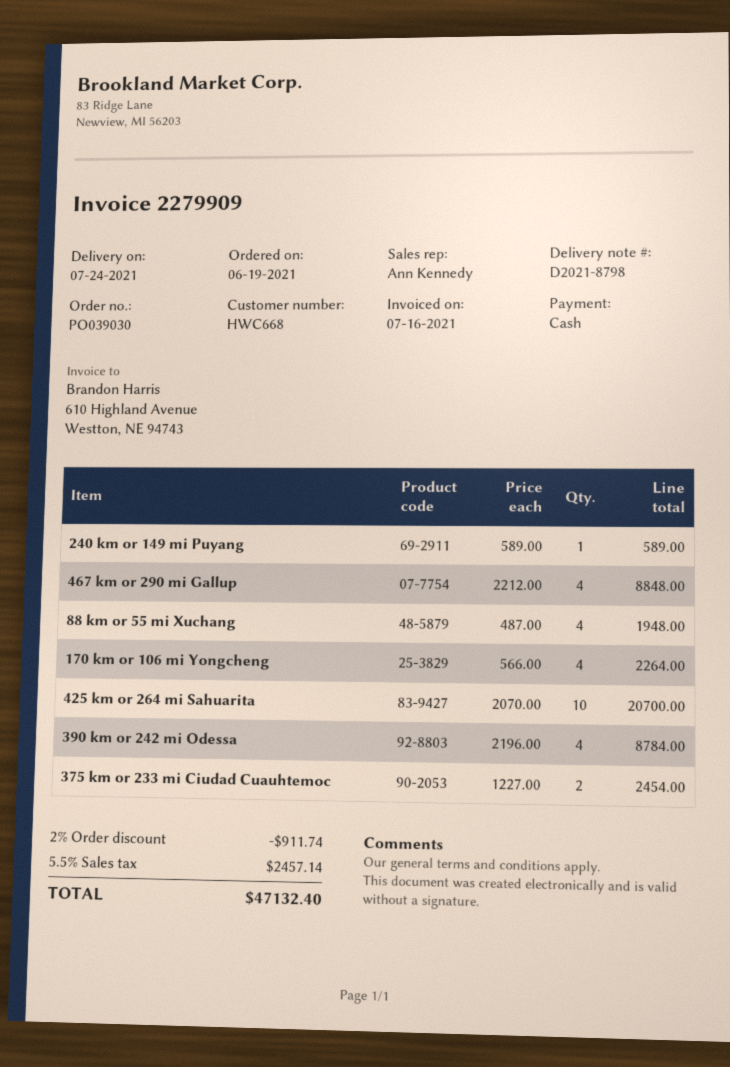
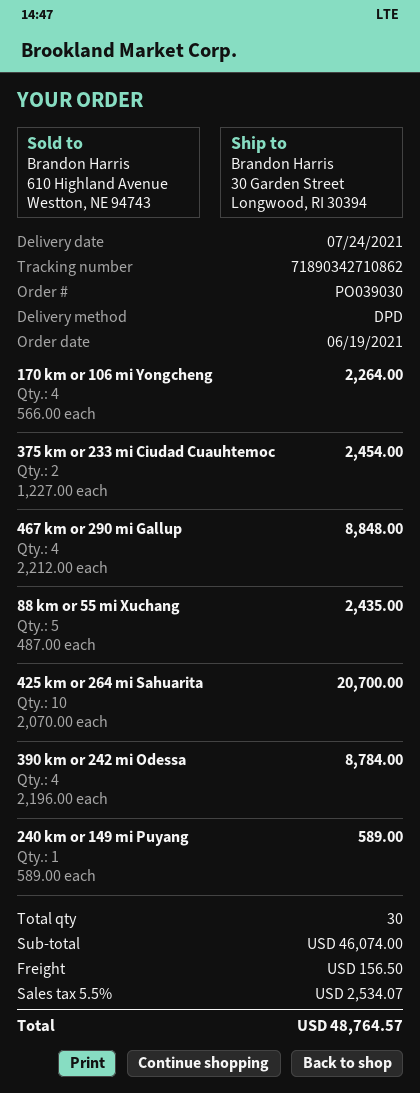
88 km or 55 mi Xuchang: 4 x 487.00 = 1948.00 -> 5 x 487.00 = 2435.00
discount: 2% = 911.74 -> none
shipping: none -> 156.50
tax: 5.5% = 2457.14 -> 5.5% = 2534.07
total: 47132.40 -> 48764.57

